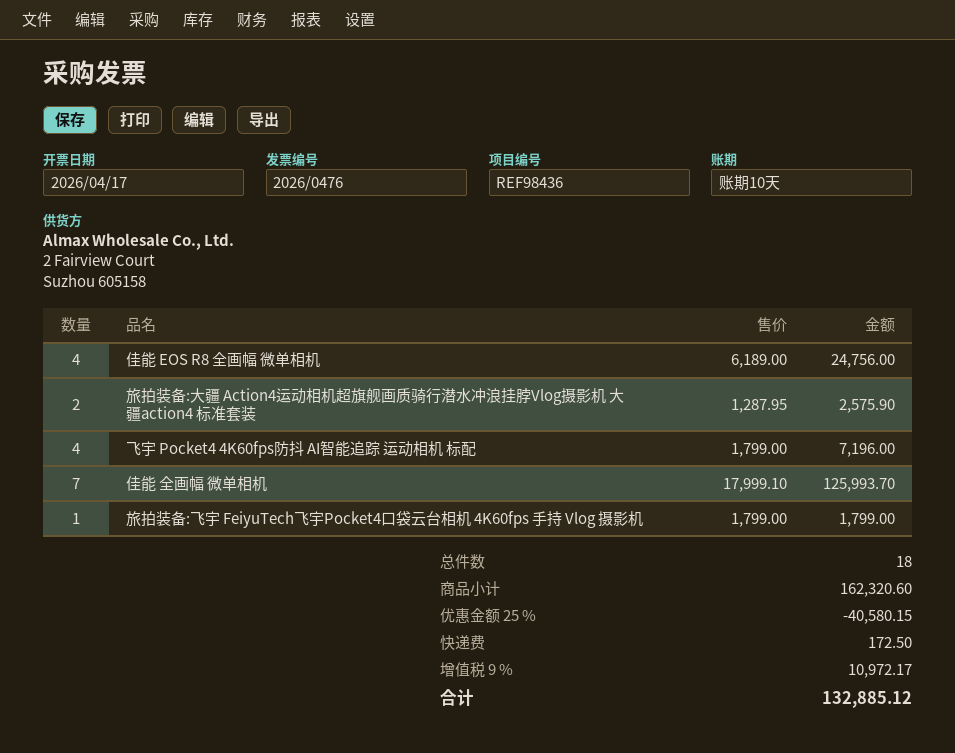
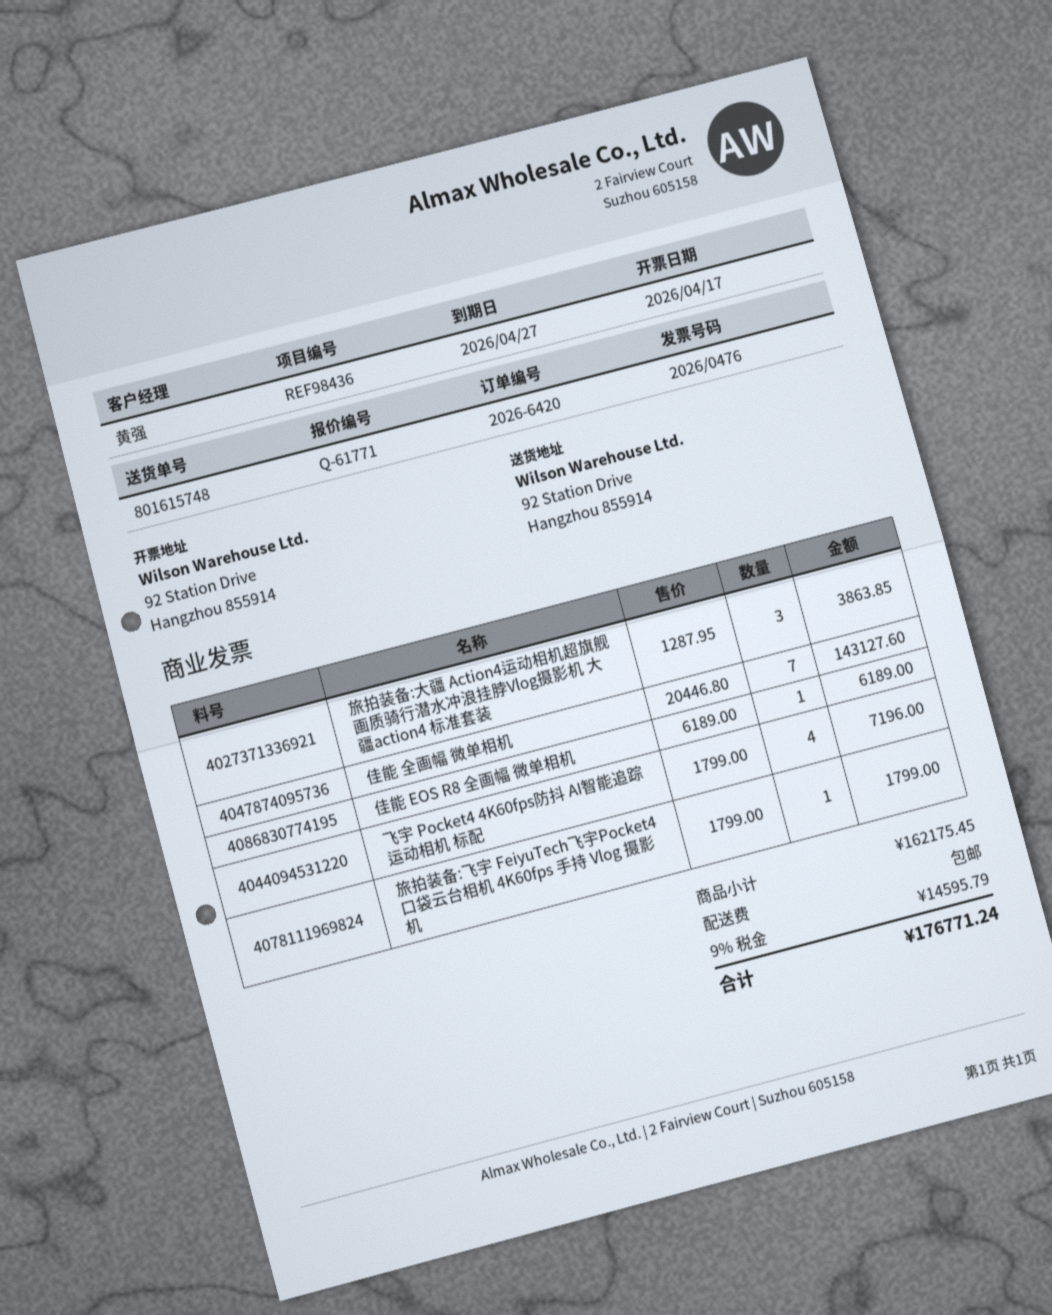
佳能 EOS R8 全画幅 微单相机: 4 x 6189.00 = 24756.00 -> 1 x 6189.00 = 6189.00
旅拍装备:大疆 Action4运动相机超旗舰画质骑行潜水冲浪挂脖Vlog摄影机 大疆action4 标准套装: 2 x 1287.95 = 2575.90 -> 3 x 1287.95 = 3863.85
佳能 全画幅 微单相机: 7 x 17999.10 = 125993.70 -> 7 x 20446.80 = 143127.60
subtotal: 162320.60 -> 162175.45
discount: 25% = 40580.15 -> none
shipping: 172.50 -> 0.00
tax: 9% = 10972.17 -> 9% = 14595.79
total: 132885.12 -> 176771.24

